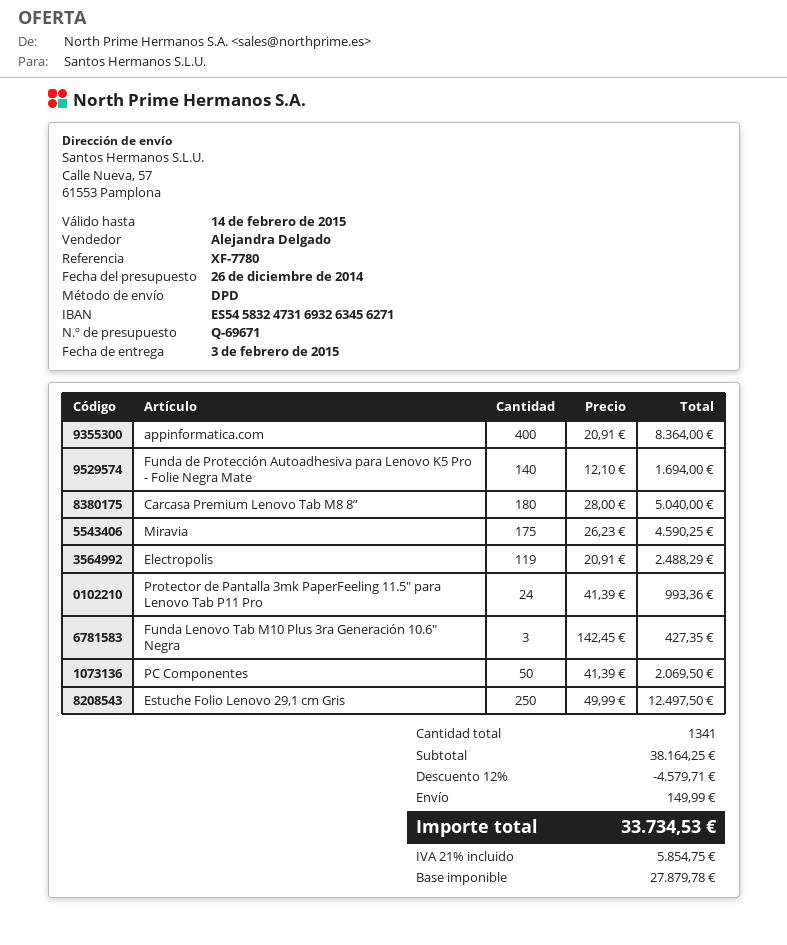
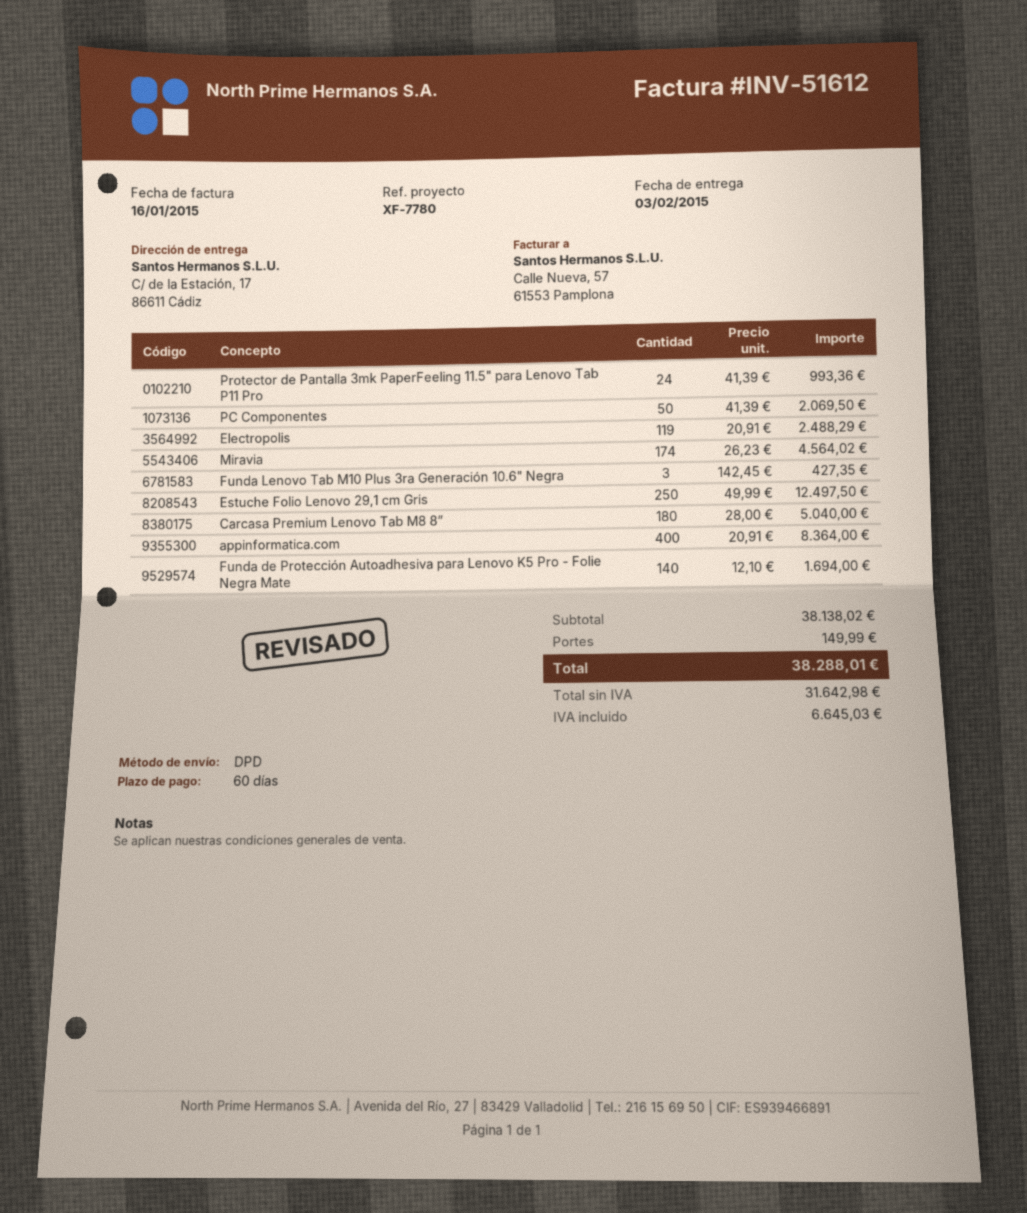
ship to: Calle Nueva, 57, 61553 Pamplona -> C/ de la Estación, 17, 86611 Cádiz
Miravia: 175 x 26.23 = 4590.25 -> 174 x 26.23 = 4564.02
subtotal: 38164.25 -> 38138.02
discount: 12% = 4579.71 -> none
net: 27879.78 -> 31642.98
tax: 5854.75 -> 6645.03
total: 33734.53 -> 38288.01

